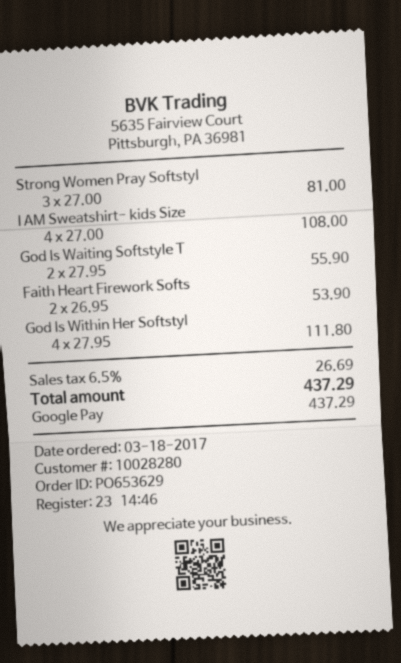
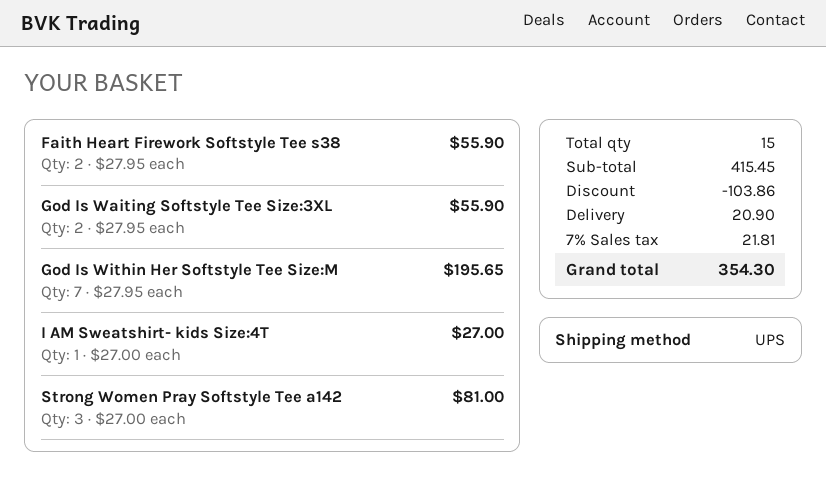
I AM Sweatshirt- kids Size: 4 x 27.00 = 108.00 -> 1 x 27.00 = 27.00
Faith Heart Firework Softs: 2 x 26.95 = 53.90 -> 2 x 27.95 = 55.90
God Is Within Her Softstyl: 4 x 27.95 = 111.80 -> 7 x 27.95 = 195.65
discount: none -> 103.86
shipping: none -> 20.90
tax: 6.5% = 26.69 -> 7% = 21.81
total: 437.29 -> 354.30

